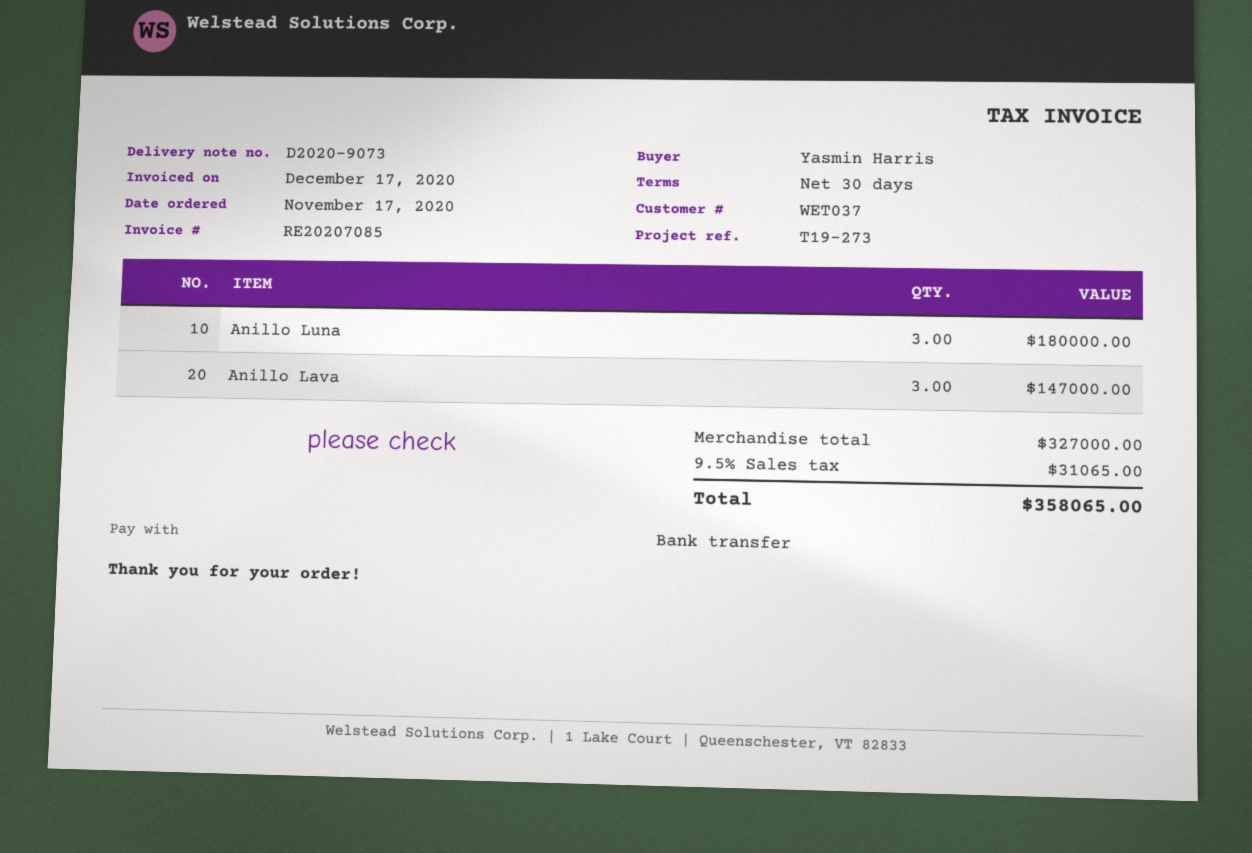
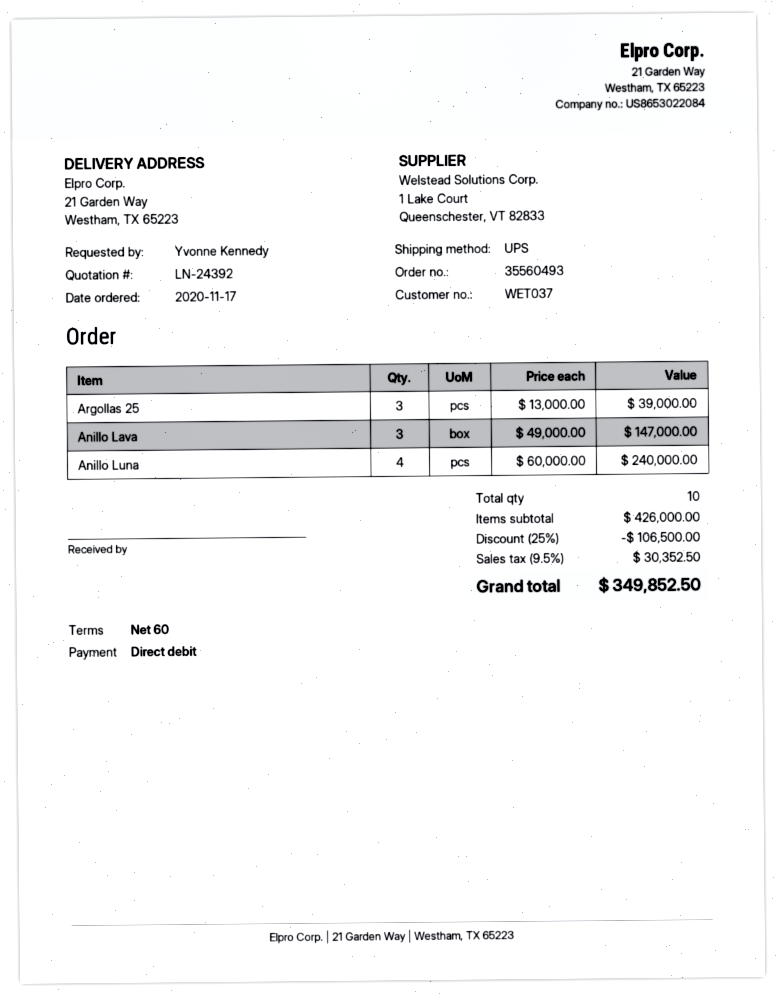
payment terms: 30 days -> 60 days
ordered by: Yasmin Harris -> Yvonne Kennedy
payment method: bank transfer -> direct debit
Anillo Luna: 3 for 180000.00 -> 4 for 240000.00
Argollas 25: none -> 3 for 39000.00
subtotal: 327000.00 -> 426000.00
discount: none -> 25% = 106500.00
tax: 9.5% = 31065.00 -> 9.5% = 30352.50
total: 358065.00 -> 349852.50

